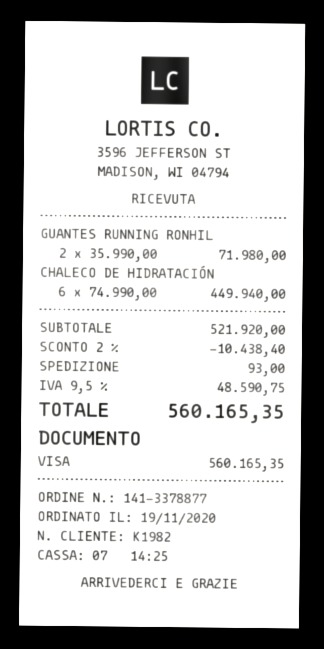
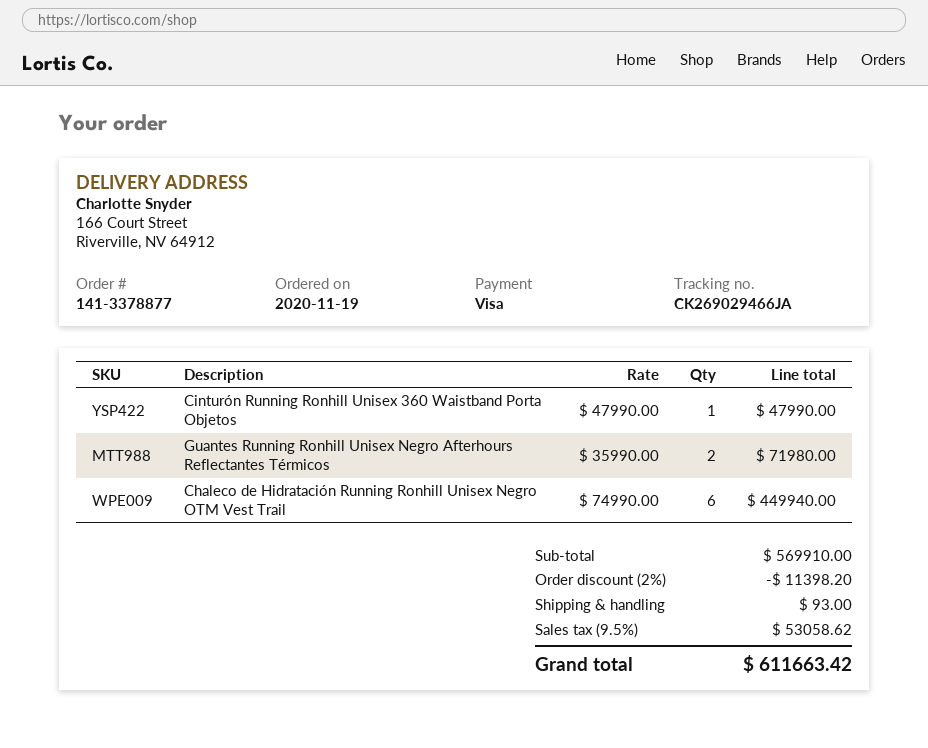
Cinturón Running Ronhill Unisex 360 Waistband Porta Objetos: none -> 1 x 47990.00 = 47990.00
subtotal: 521920.00 -> 569910.00
discount: 2% = 10438.40 -> 2% = 11398.20
tax: 9.5% = 48590.75 -> 9.5% = 53058.62
total: 560165.35 -> 611663.42

